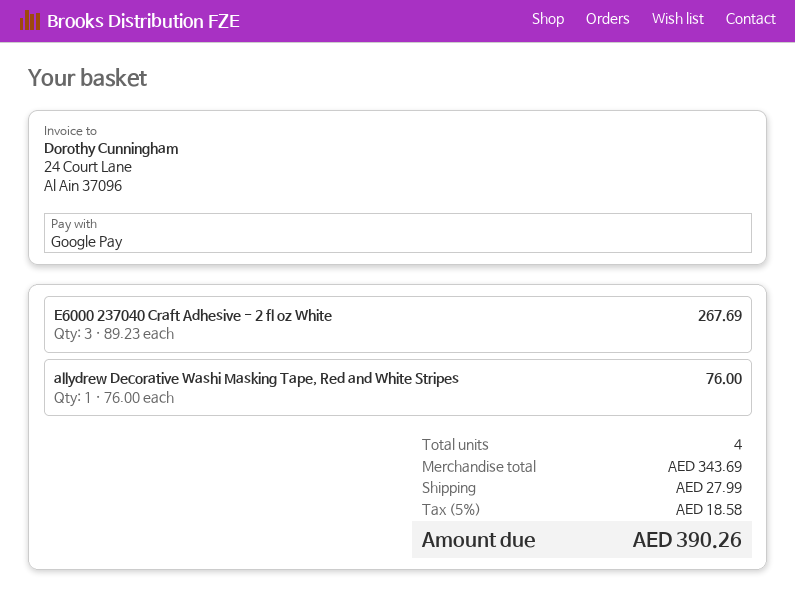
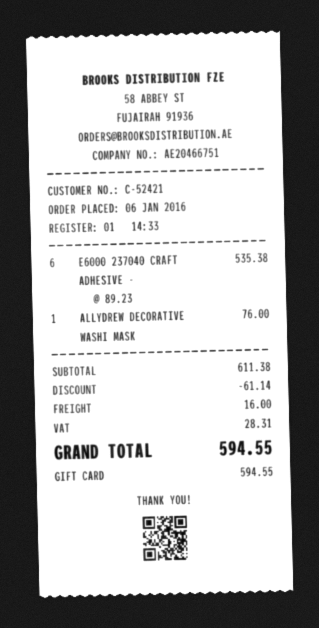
payment method: Google Pay -> gift card
E6000 237040 Craft Adhesive - 2 fl oz White: 3 x 89.23 = 267.69 -> 6 x 89.23 = 535.38
subtotal: 343.69 -> 611.38
discount: none -> 61.14
shipping: 27.99 -> 16.00
tax: 18.58 -> 28.31
total: 390.26 -> 594.55

